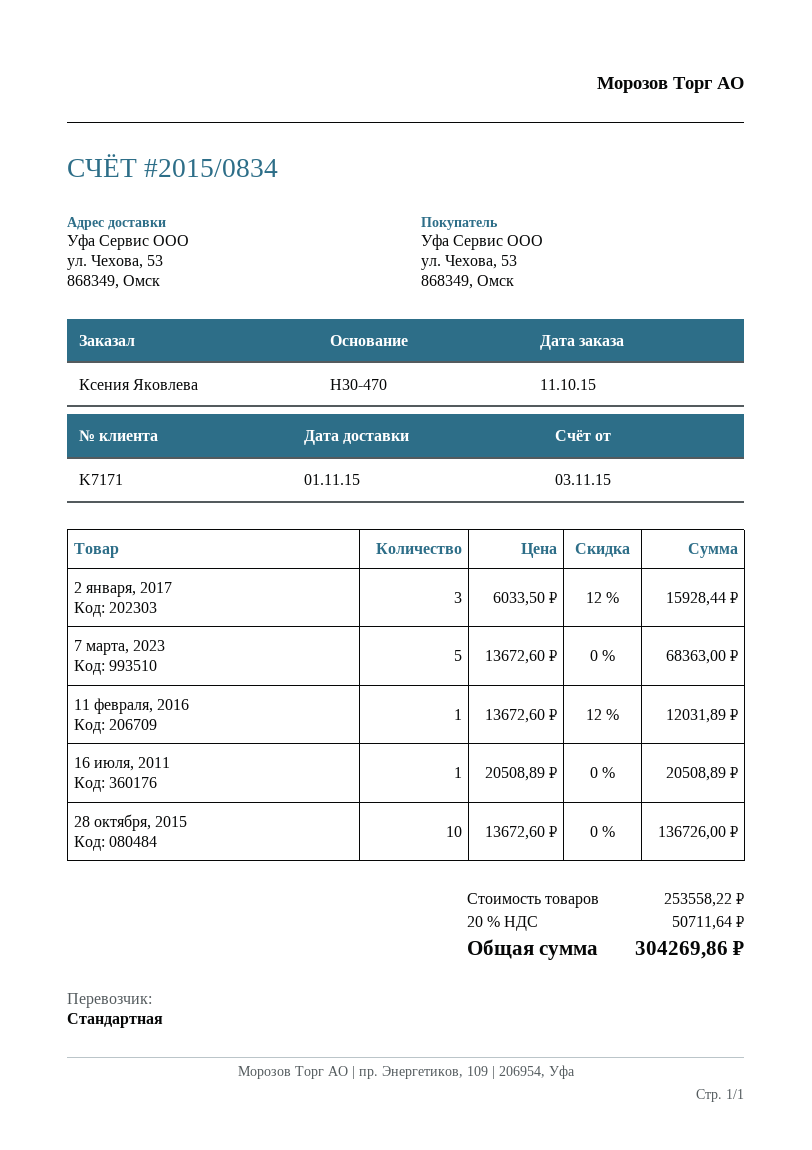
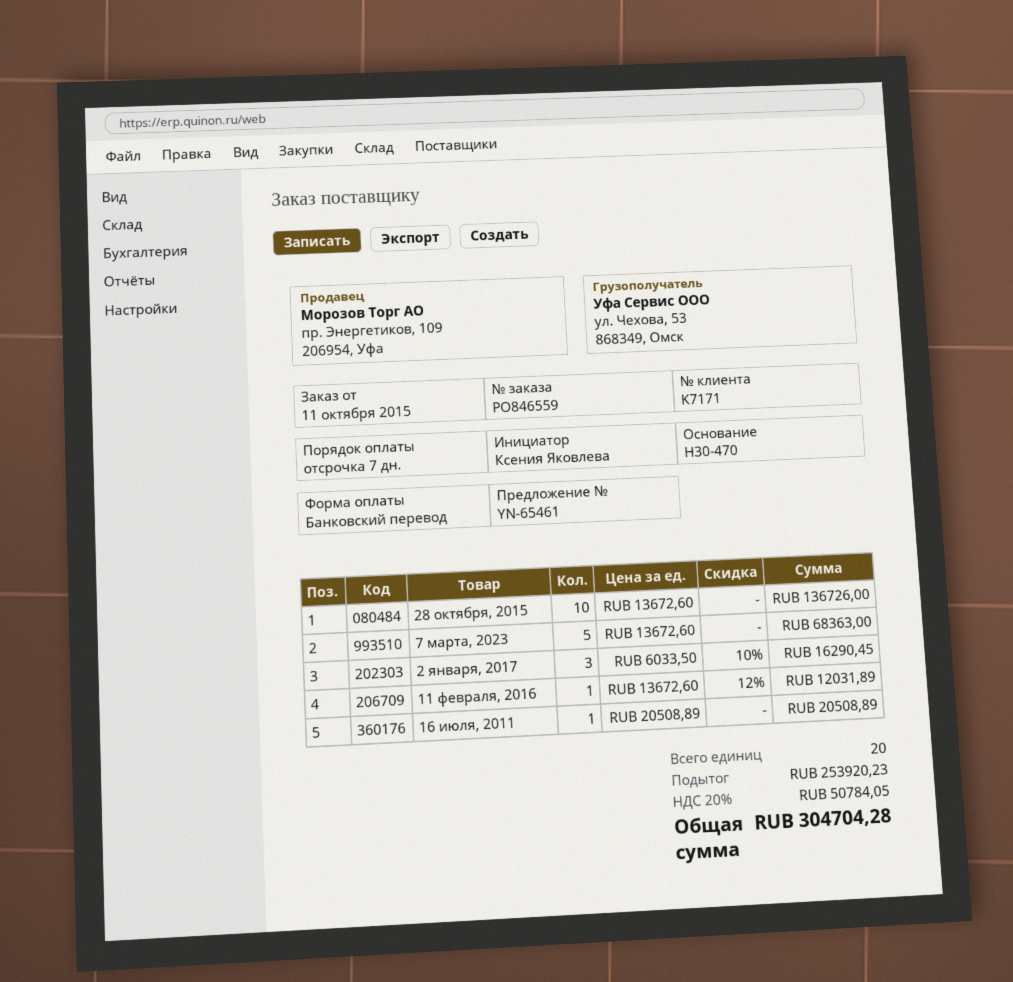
2 января, 2017: 3 x 6033.50 - 12% = 15928.44 -> 3 x 6033.50 - 10% = 16290.45
subtotal: 253558.22 -> 253920.23
tax: 20% = 50711.64 -> 20% = 50784.05
total: 304269.86 -> 304704.28

